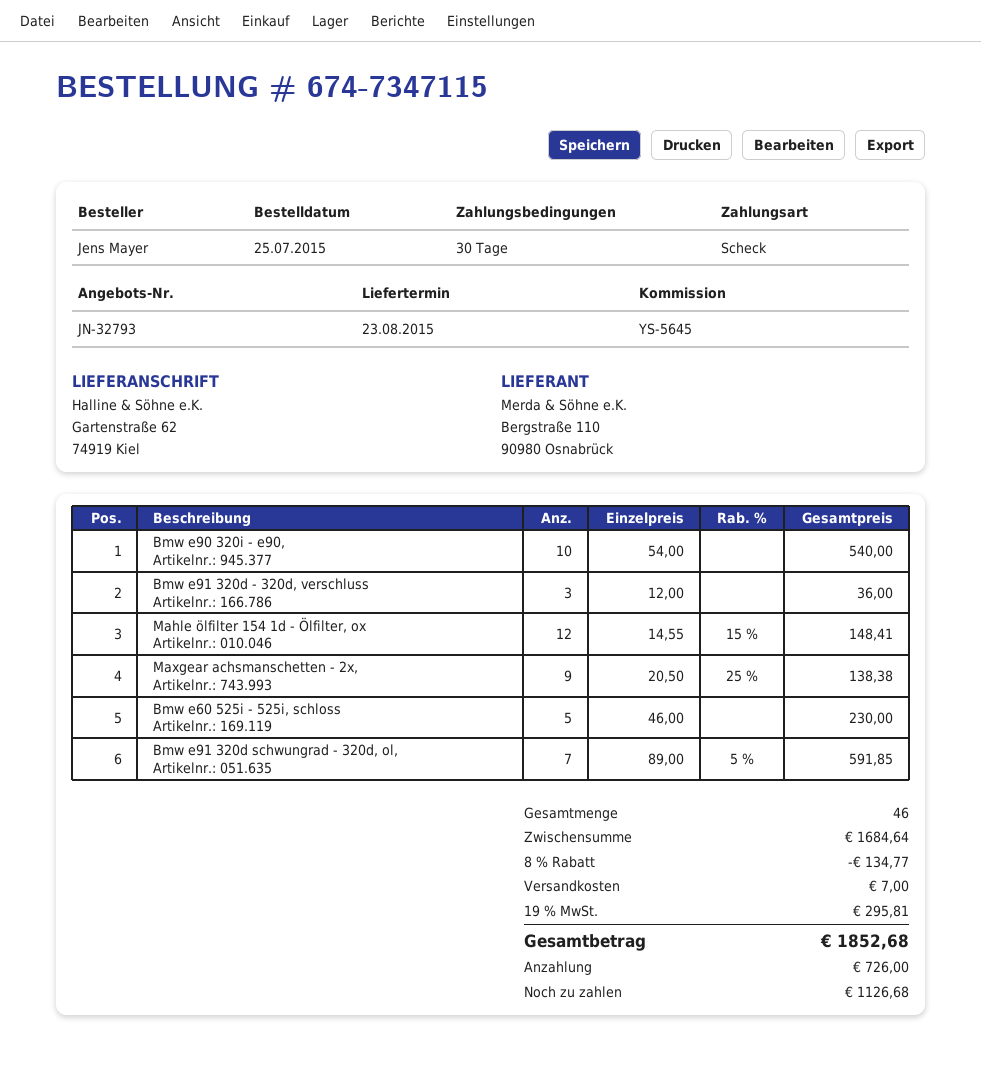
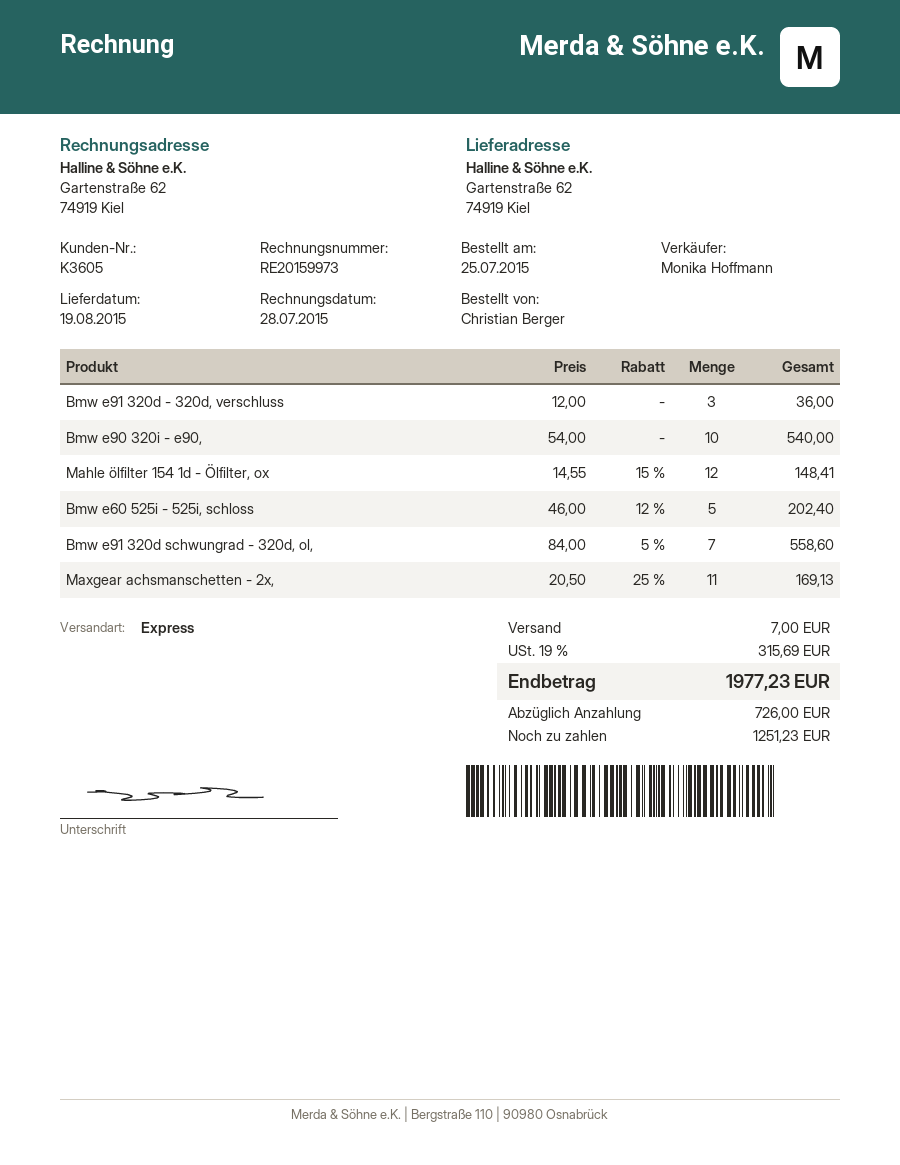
delivery date: 2015-08-23 -> 2015-08-19
ordered by: Jens Mayer -> Christian Berger
Maxgear achsmanschetten - 2x,: 9 x 20.50 - 25% = 138.38 -> 11 x 20.50 - 25% = 169.13
Bmw e60 525i - 525i, schloss: 5 x 46.00 = 230.00 -> 5 x 46.00 - 12% = 202.40
Bmw e91 320d schwungrad - 320d, ol,: 7 x 89.00 - 5% = 591.85 -> 7 x 84.00 - 5% = 558.60
discount: 8% = 134.77 -> none
tax: 19% = 295.81 -> 19% = 315.69
total: 1852.68 -> 1977.23
balance: 1126.68 -> 1251.23

